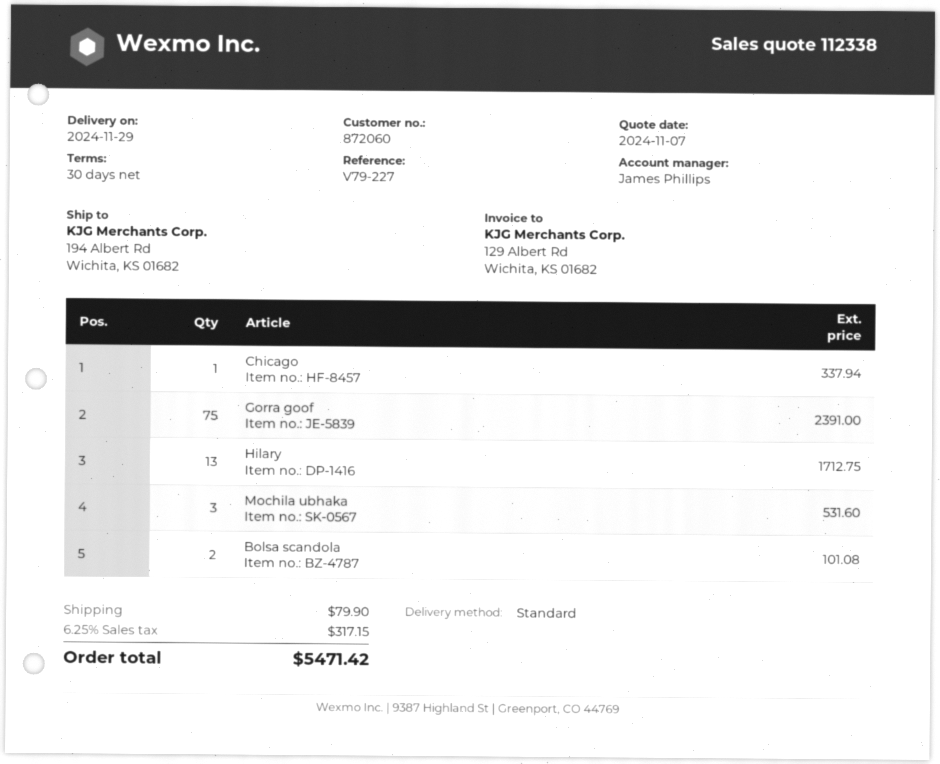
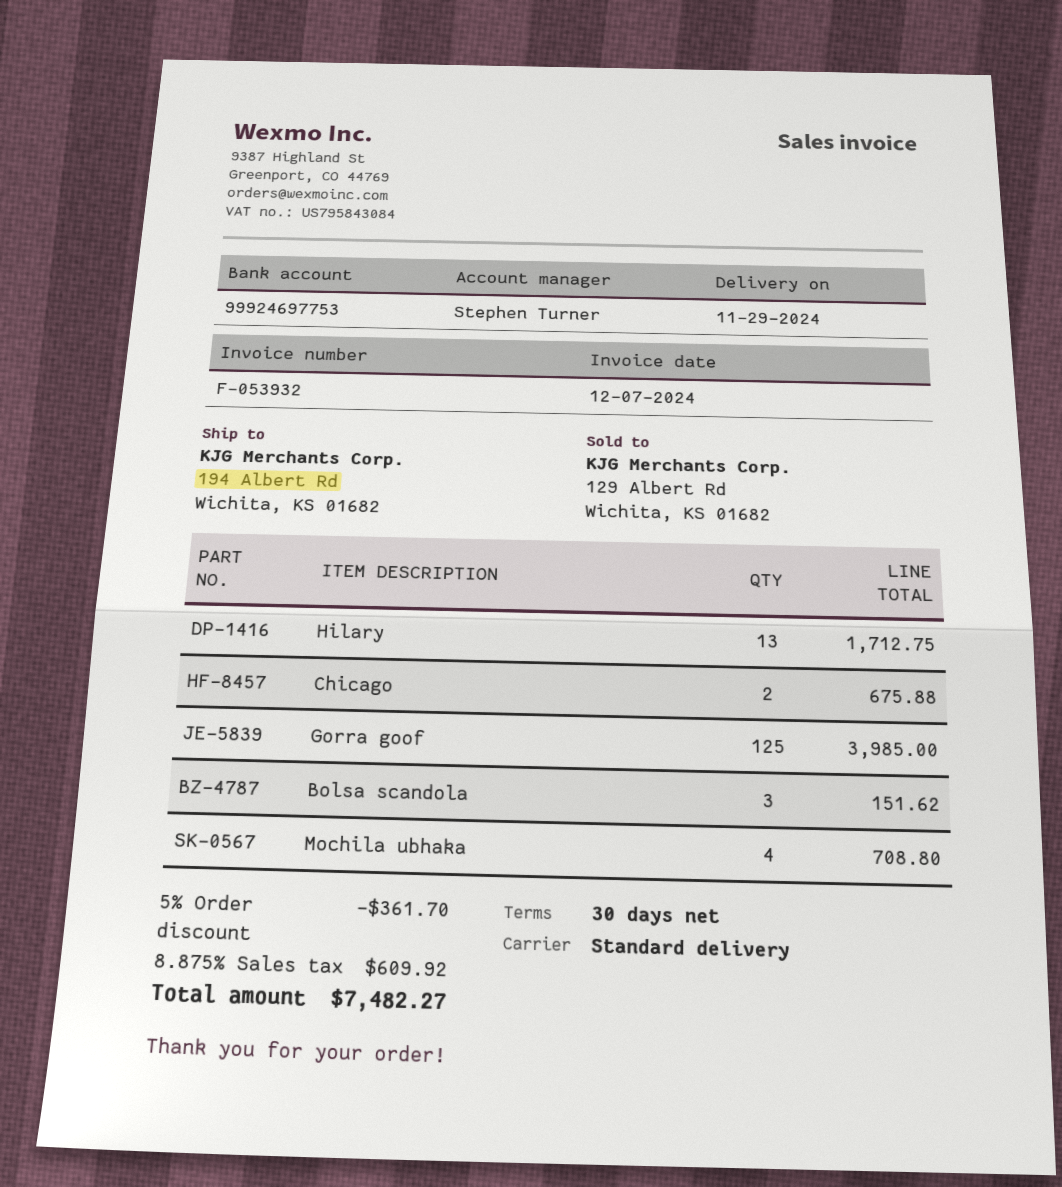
sales rep: James Phillips -> Stephen Turner
Chicago: 1 for 337.94 -> 2 for 675.88
Gorra goof: 75 for 2391.00 -> 125 for 3985.00
Mochila ubhaka: 3 for 531.60 -> 4 for 708.80
Bolsa scandola: 2 for 101.08 -> 3 for 151.62
discount: none -> 5% = 361.70
shipping: 79.90 -> none
tax: 6.25% = 317.15 -> 8.875% = 609.92
total: 5471.42 -> 7482.27

